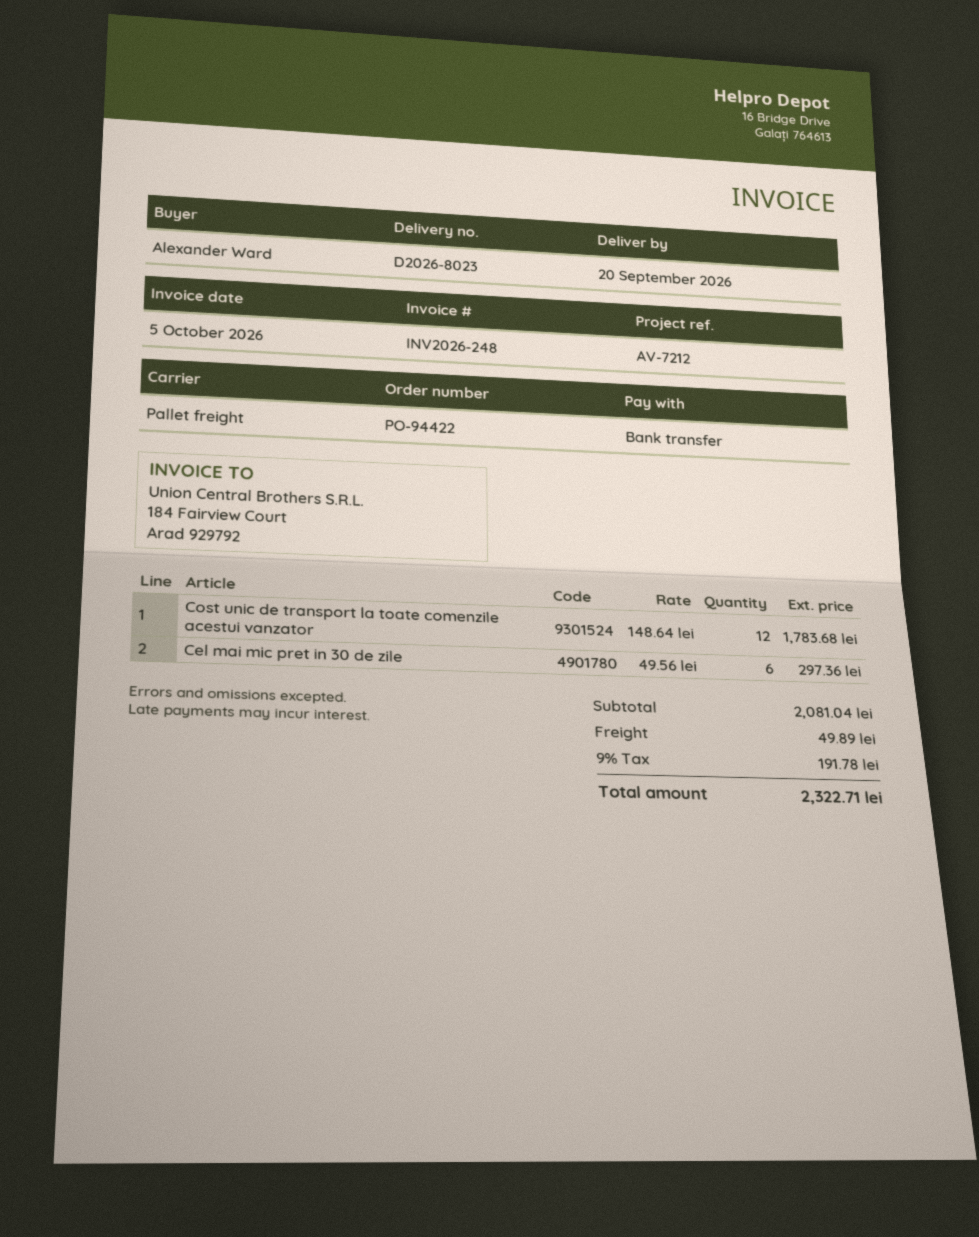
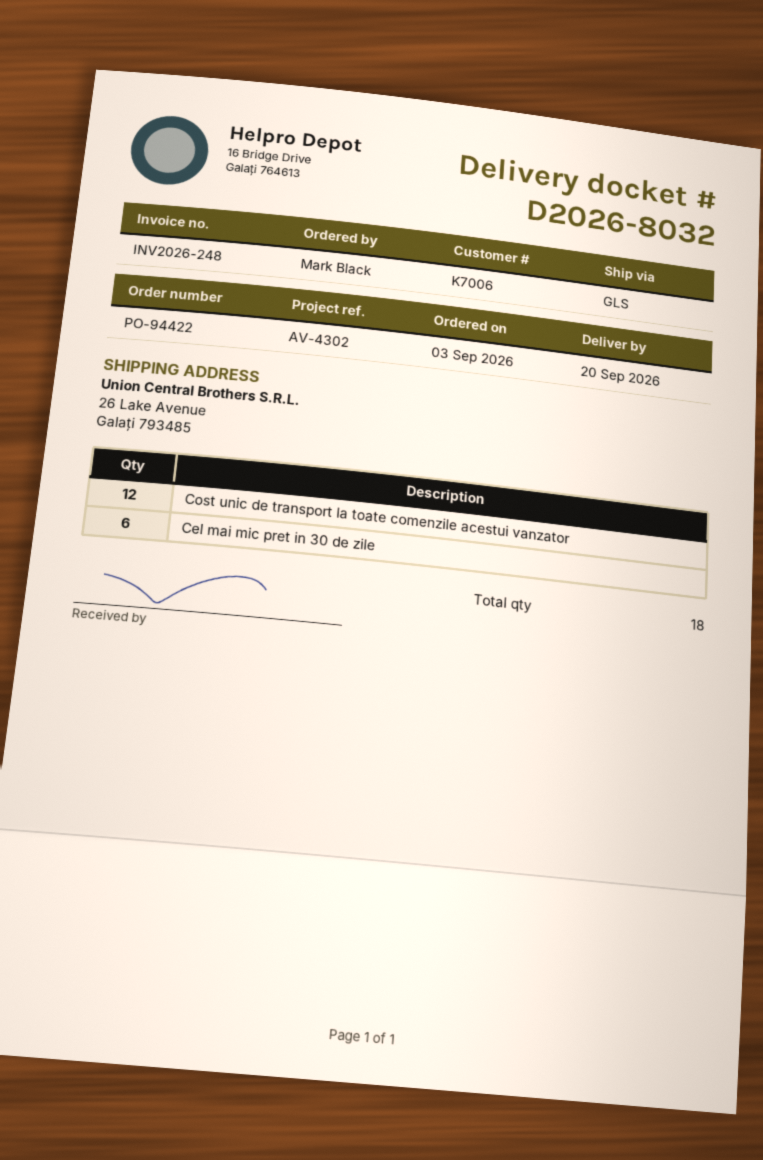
delivery note number: D2026-8023 -> D2026-8032
reference: AV-7212 -> AV-4302
ordered by: Alexander Ward -> Mark Black
shipping method: pallet freight -> GLS

